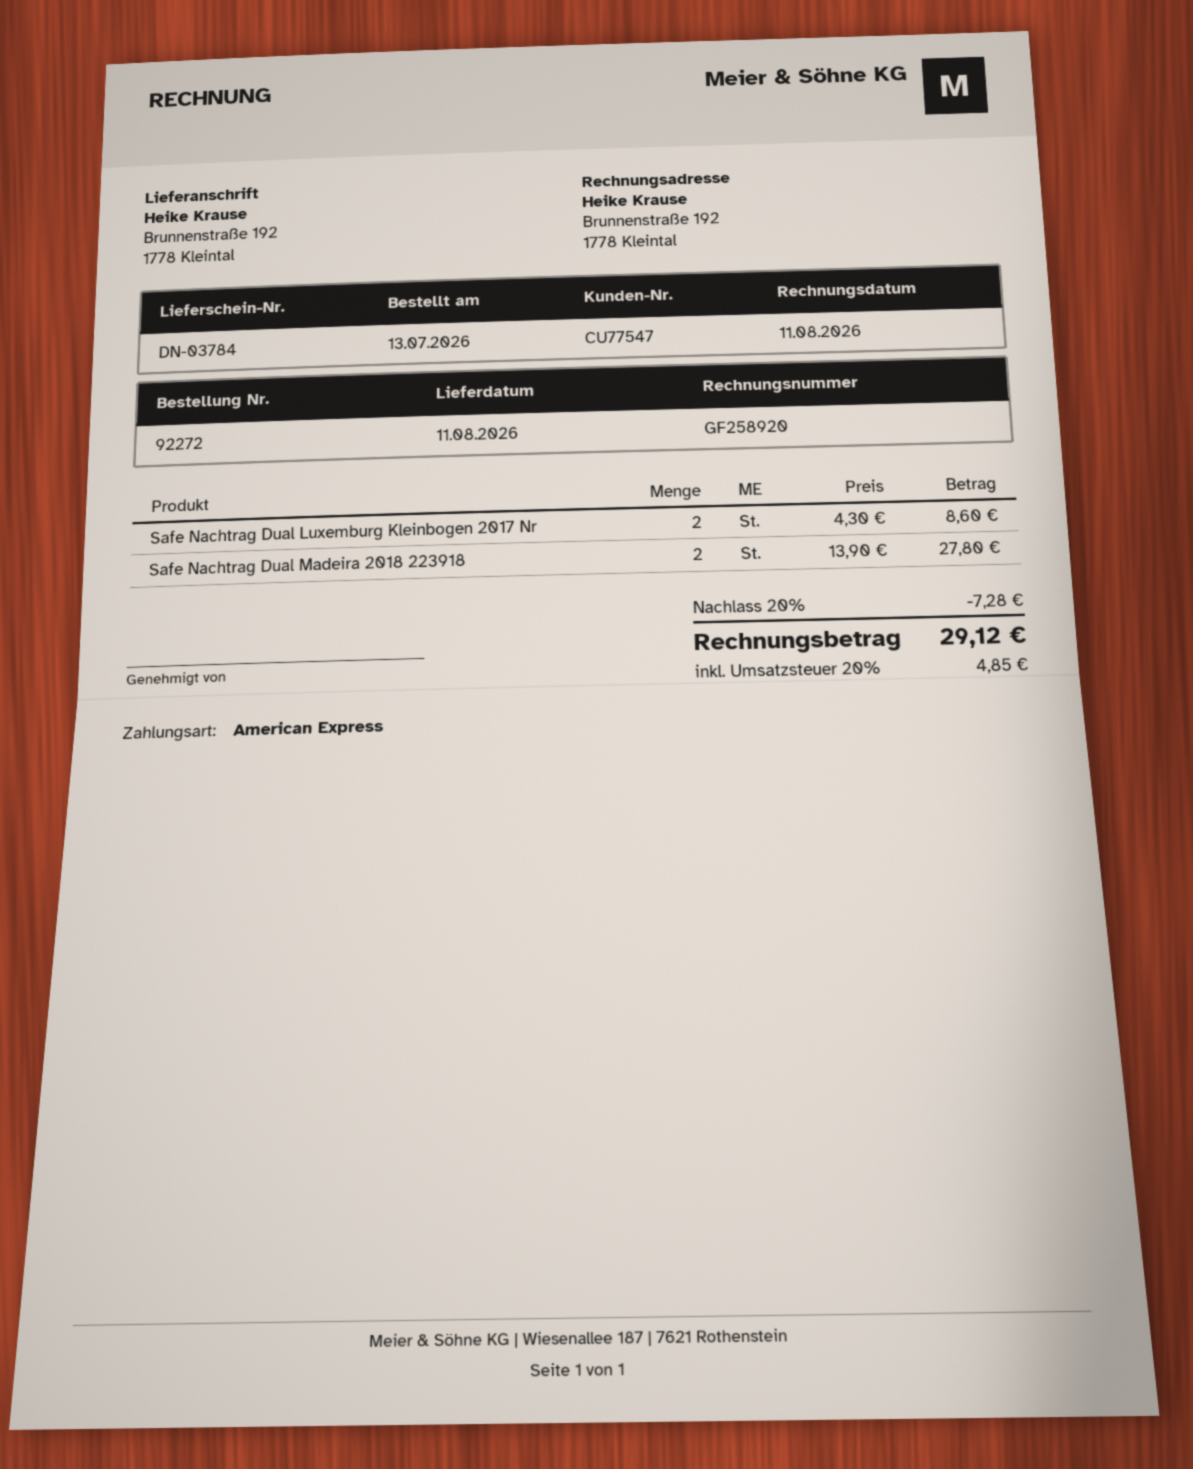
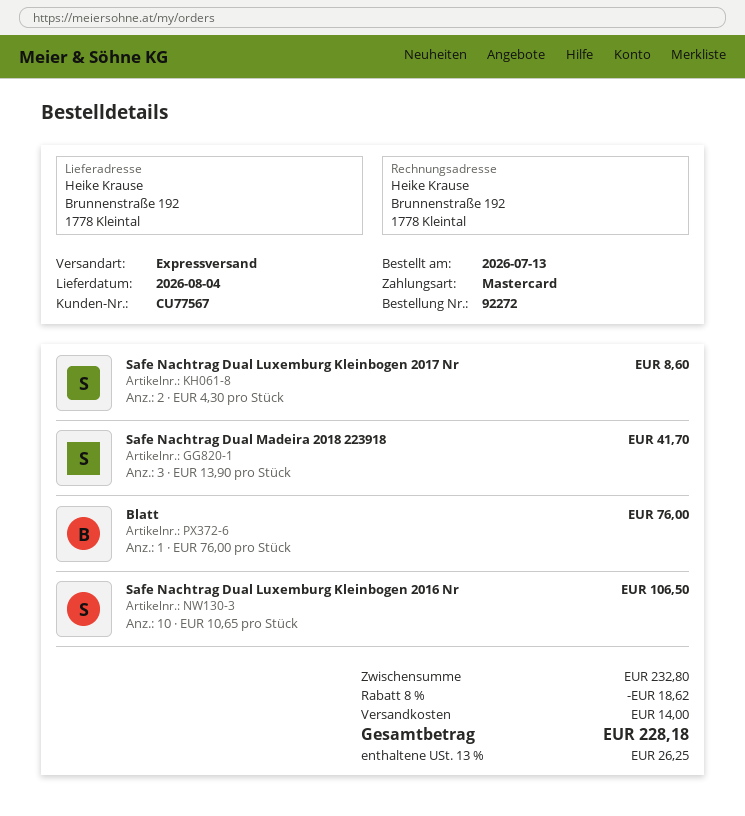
delivery date: 2026-08-11 -> 2026-08-04
customer number: CU77547 -> CU77567
payment method: American Express -> Mastercard
Safe Nachtrag Dual Madeira 2018 223918: 2 x 13.90 = 27.80 -> 3 x 13.90 = 41.70
Blatt: none -> 1 x 76.00 = 76.00
Safe Nachtrag Dual Luxemburg Kleinbogen 2016 Nr: none -> 10 x 10.65 = 106.50
discount: 20% = 7.28 -> 8% = 18.62
shipping: none -> 14.00
tax: 20% = 4.85 -> 13% = 26.25
total: 29.12 -> 228.18

